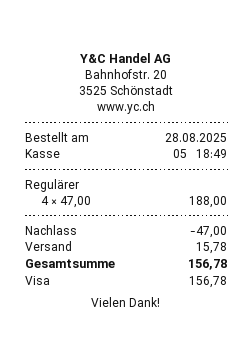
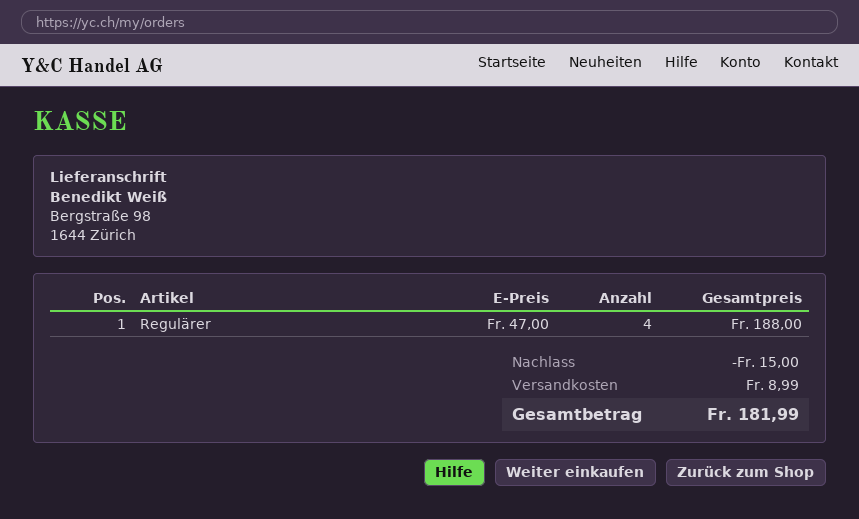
discount: 47.00 -> 15.00
shipping: 15.78 -> 8.99
total: 156.78 -> 181.99

